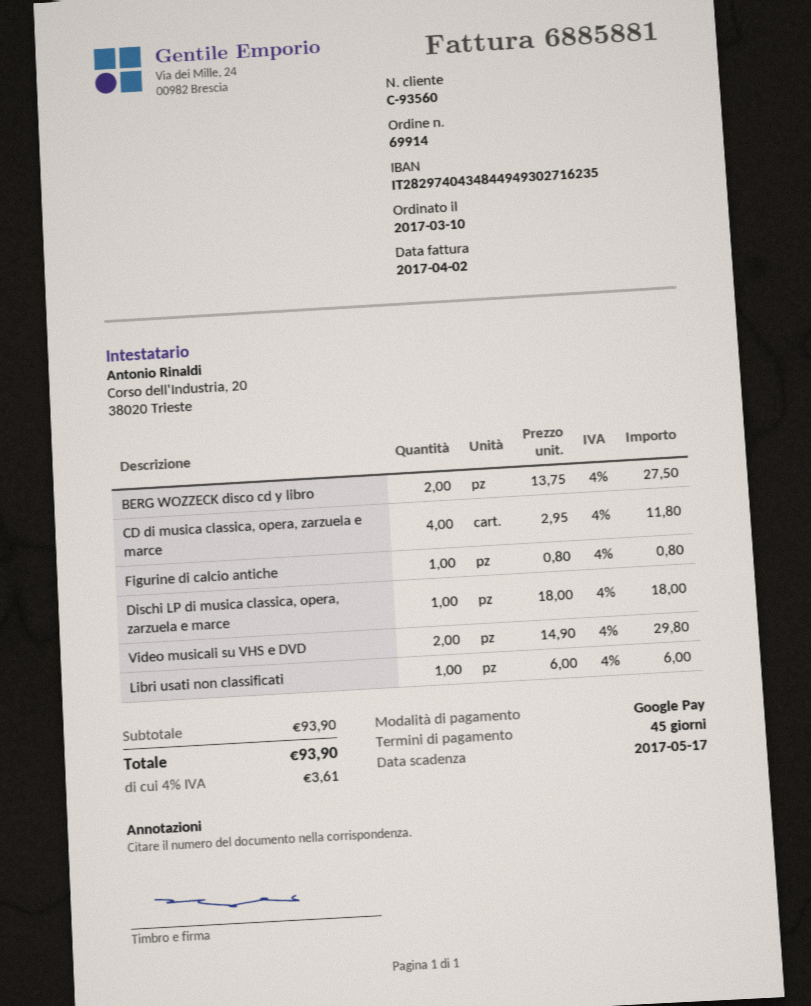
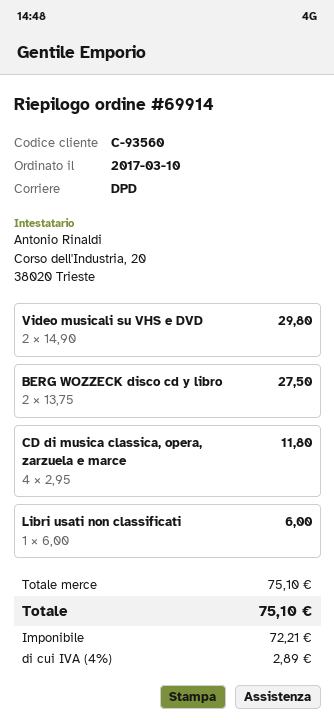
Figurine di calcio antiche: 1 x 0.80 = 0.80 -> none
Dischi LP di musica classica, opera, zarzuela e marce: 1 x 18.00 = 18.00 -> none
subtotal: 93.90 -> 75.10
tax: 4% = 3.61 -> 4% = 2.89
total: 93.90 -> 75.10

